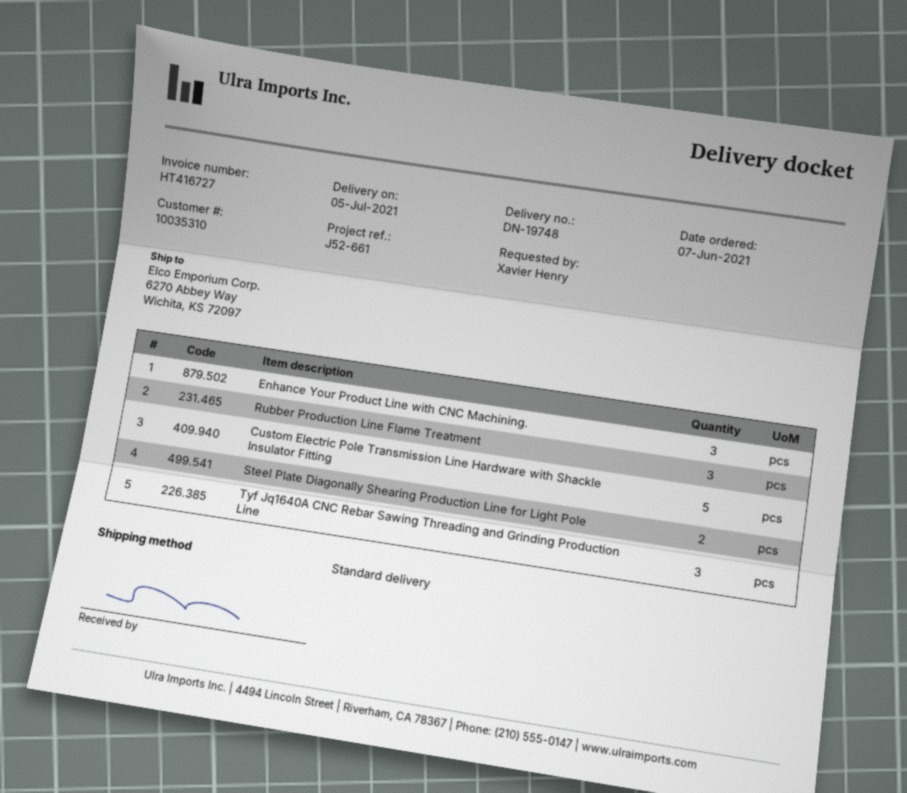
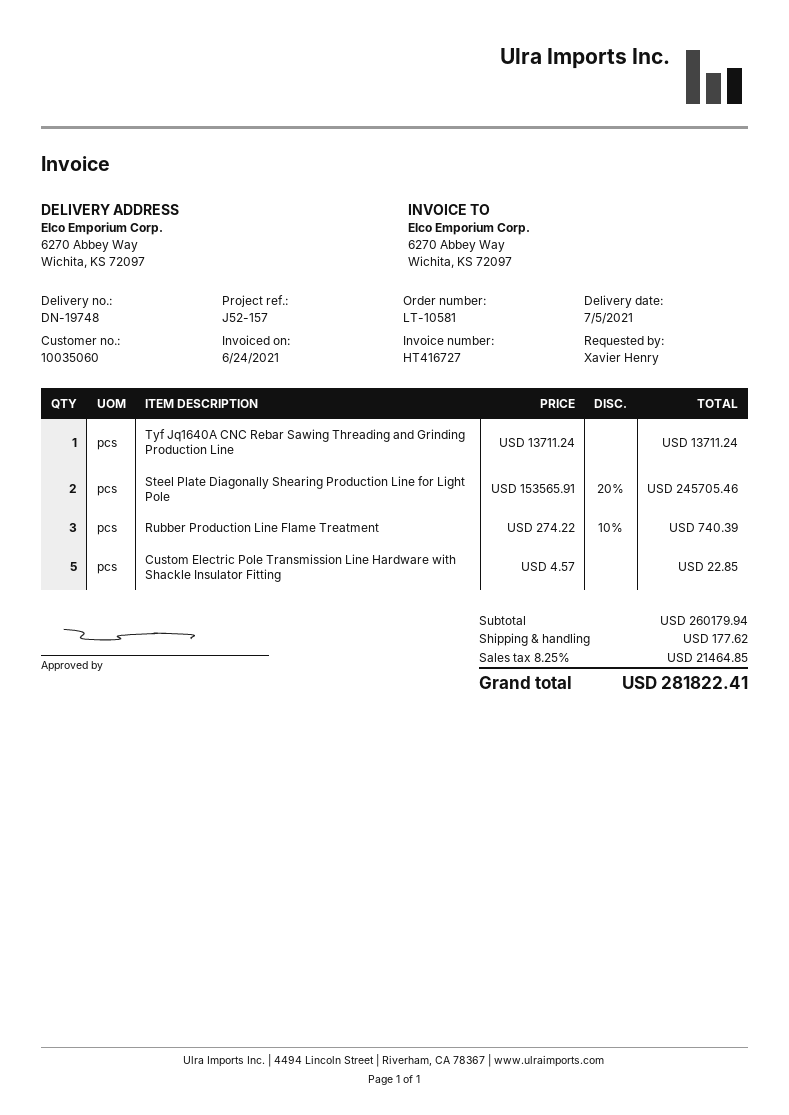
customer number: 10035310 -> 10035060
reference: J52-661 -> J52-157
Enhance Your Product Line with CNC Machining.: 3 -> none
Tyf Jq1640A CNC Rebar Sawing Threading and Grinding Production Line: 3 -> 1

